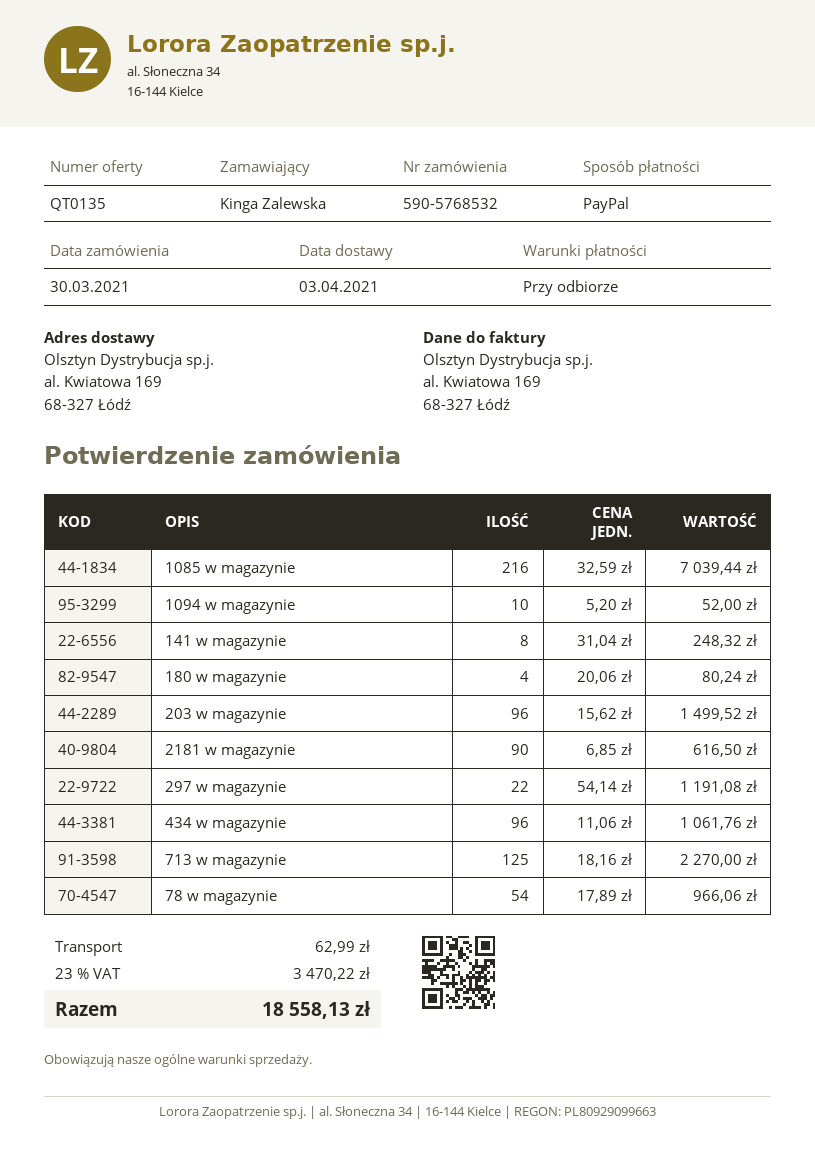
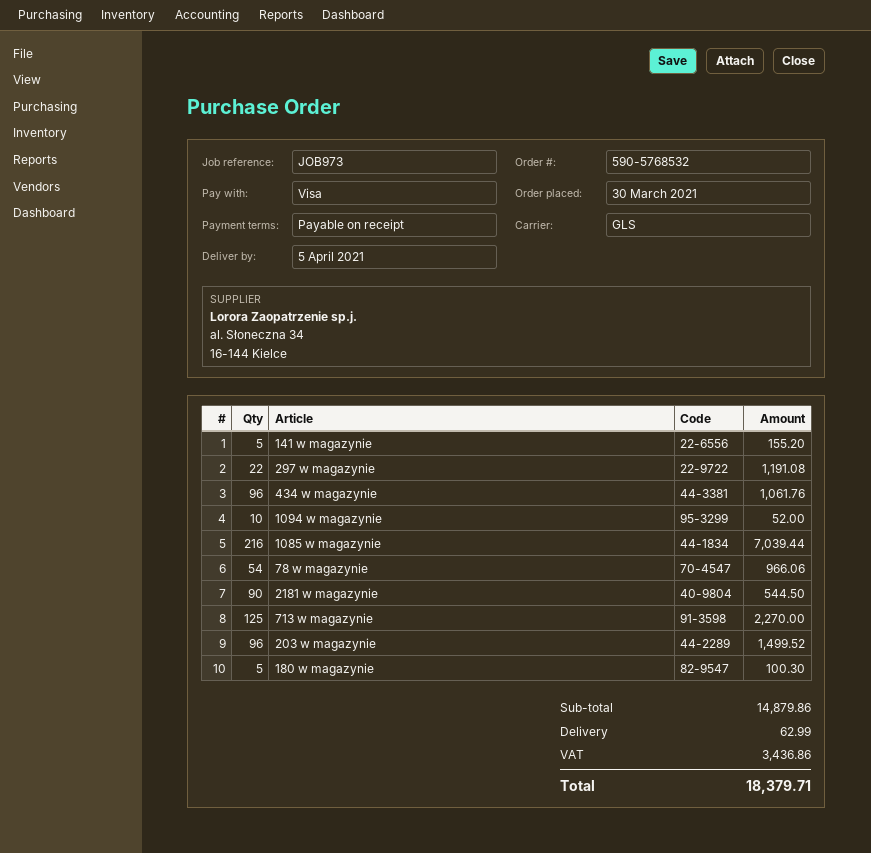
delivery date: 2021-04-03 -> 2021-04-05
payment method: PayPal -> Visa
141 w magazynie: 8 for 248.32 -> 5 for 155.20
180 w magazynie: 4 for 80.24 -> 5 for 100.30
2181 w magazynie: 90 for 616.50 -> 90 for 544.50
tax: 3470.22 -> 3436.86
total: 18558.13 -> 18379.71

